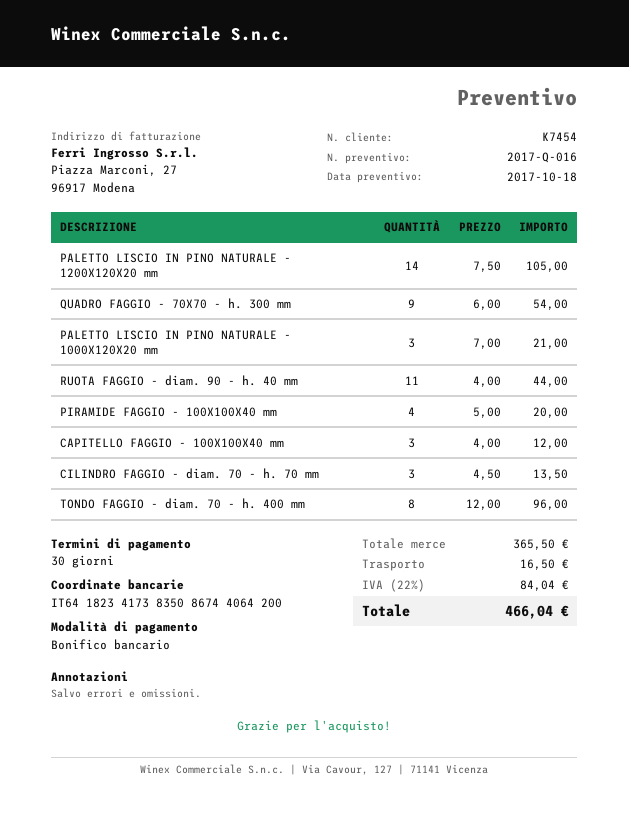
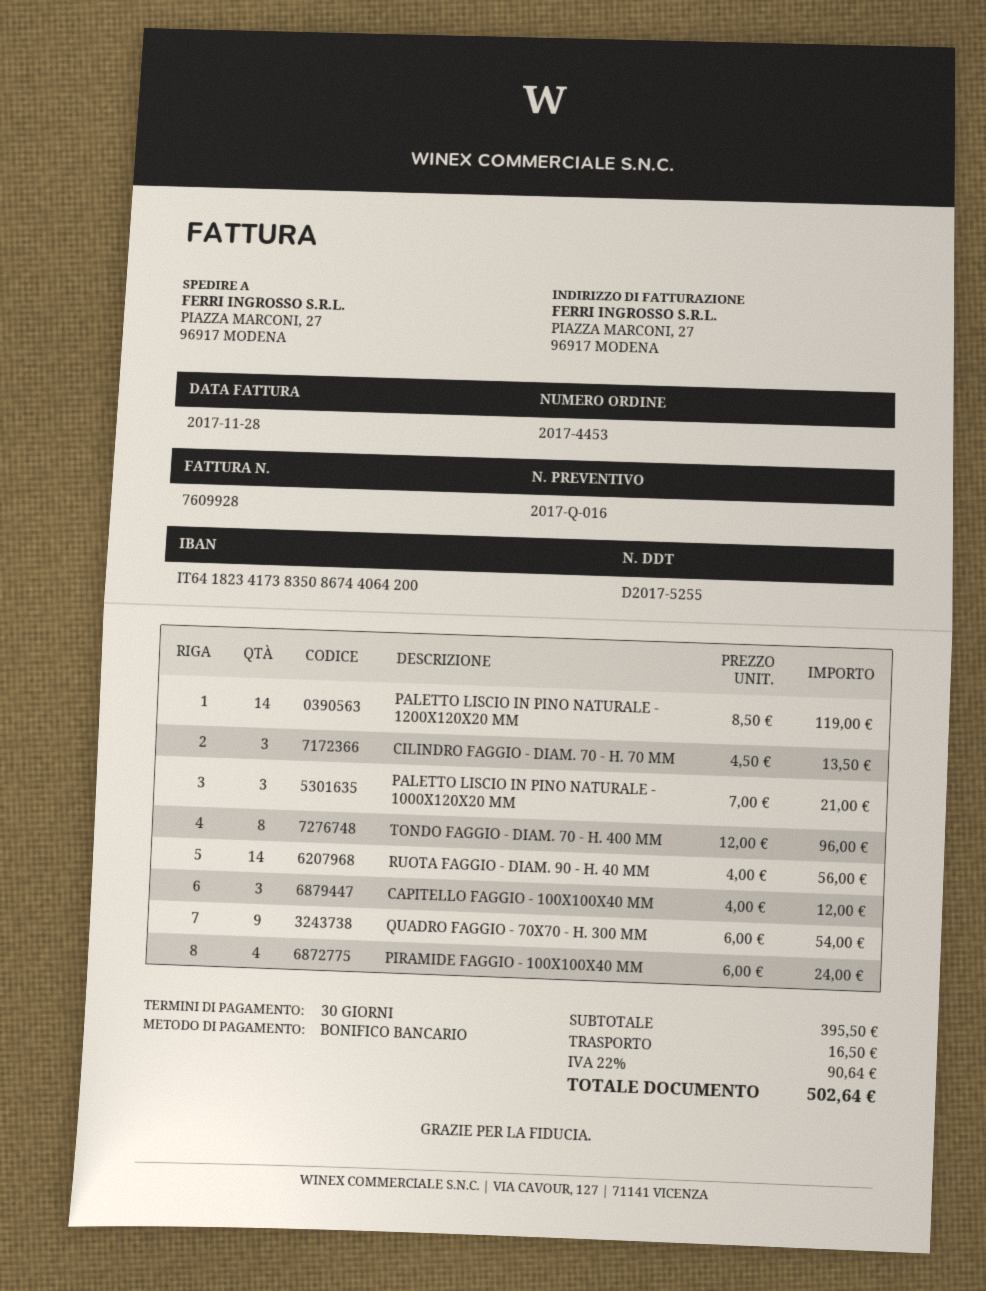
PALETTO LISCIO IN PINO NATURALE - 1200X120X20 mm: 14 x 7.50 = 105.00 -> 14 x 8.50 = 119.00
RUOTA FAGGIO - diam. 90 - h. 40 mm: 11 x 4.00 = 44.00 -> 14 x 4.00 = 56.00
PIRAMIDE FAGGIO - 100X100X40 mm: 4 x 5.00 = 20.00 -> 4 x 6.00 = 24.00
subtotal: 365.50 -> 395.50
tax: 22% = 84.04 -> 22% = 90.64
total: 466.04 -> 502.64

